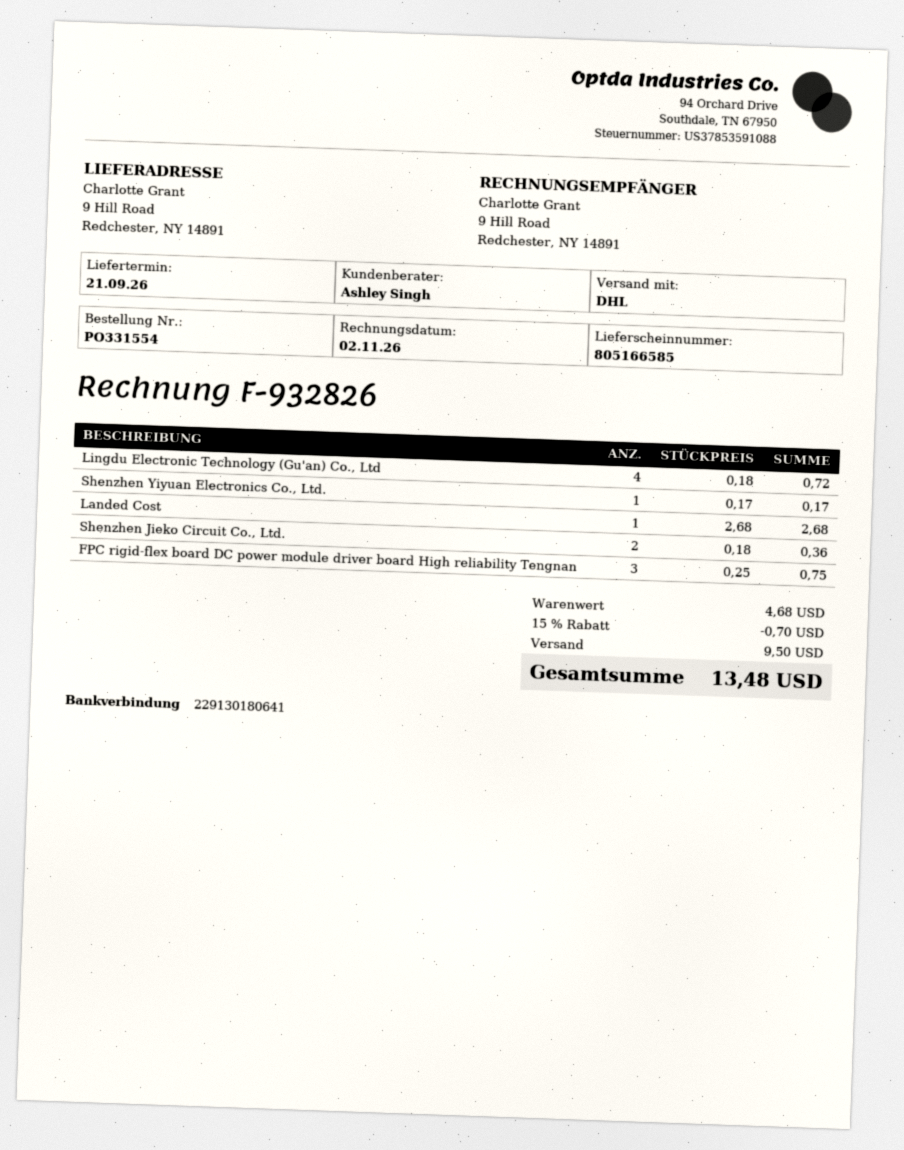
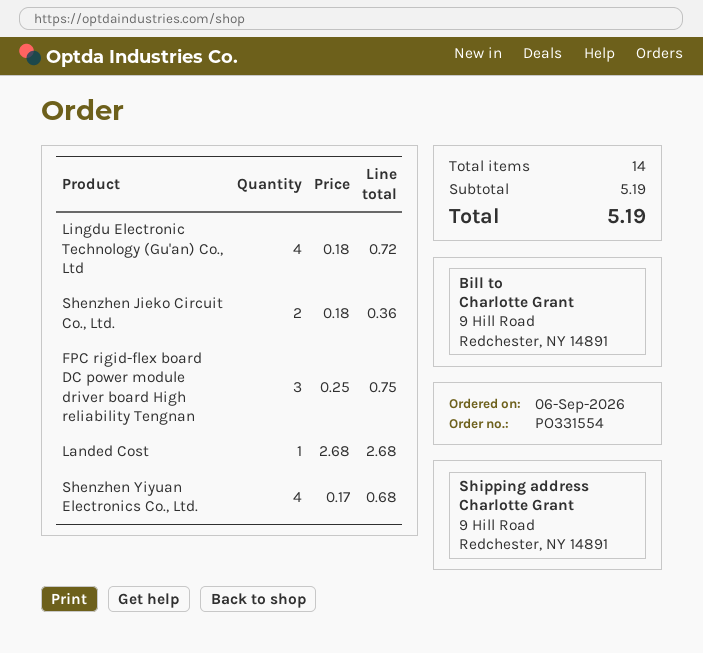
Shenzhen Yiyuan Electronics Co., Ltd.: 1 x 0.17 = 0.17 -> 4 x 0.17 = 0.68
subtotal: 4.68 -> 5.19
discount: 15% = 0.70 -> none
shipping: 9.50 -> none
total: 13.48 -> 5.19

